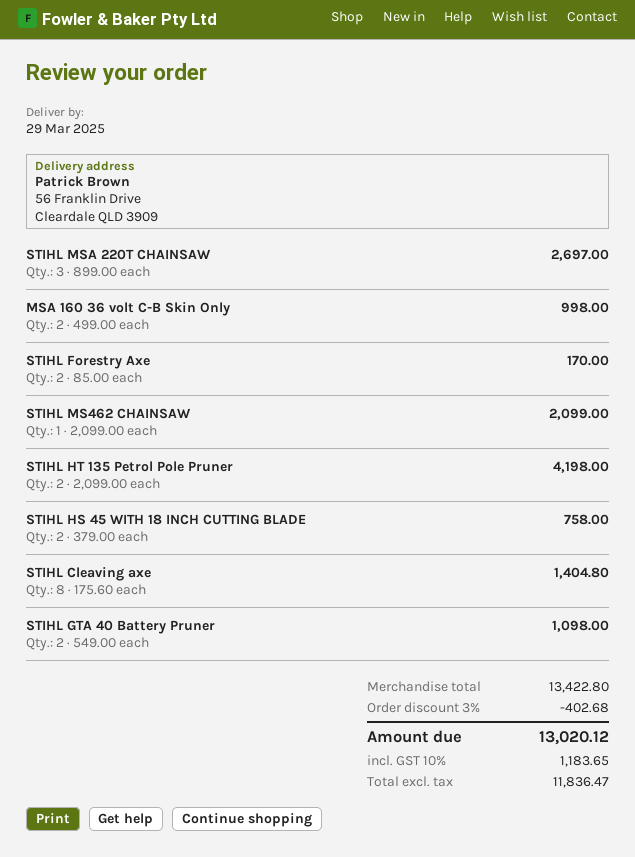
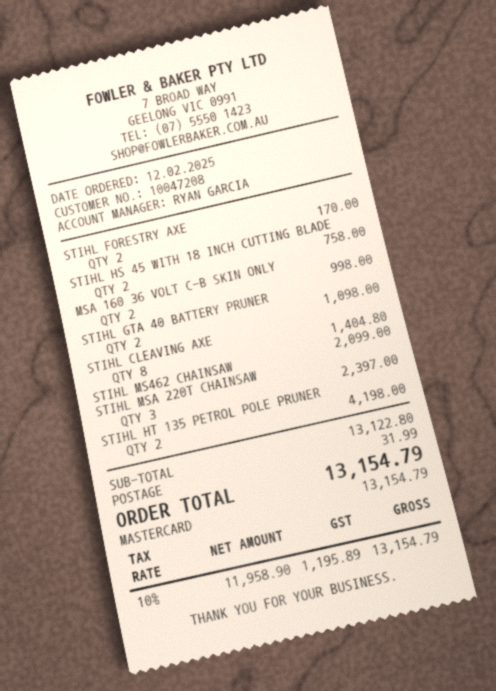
STIHL MSA 220T CHAINSAW: 3 for 2697.00 -> 3 for 2397.00
subtotal: 13422.80 -> 13122.80
discount: 3% = 402.68 -> none
shipping: none -> 31.99
net: 11836.47 -> 11958.90
tax: 10% = 1183.65 -> 10% = 1195.89
total: 13020.12 -> 13154.79

